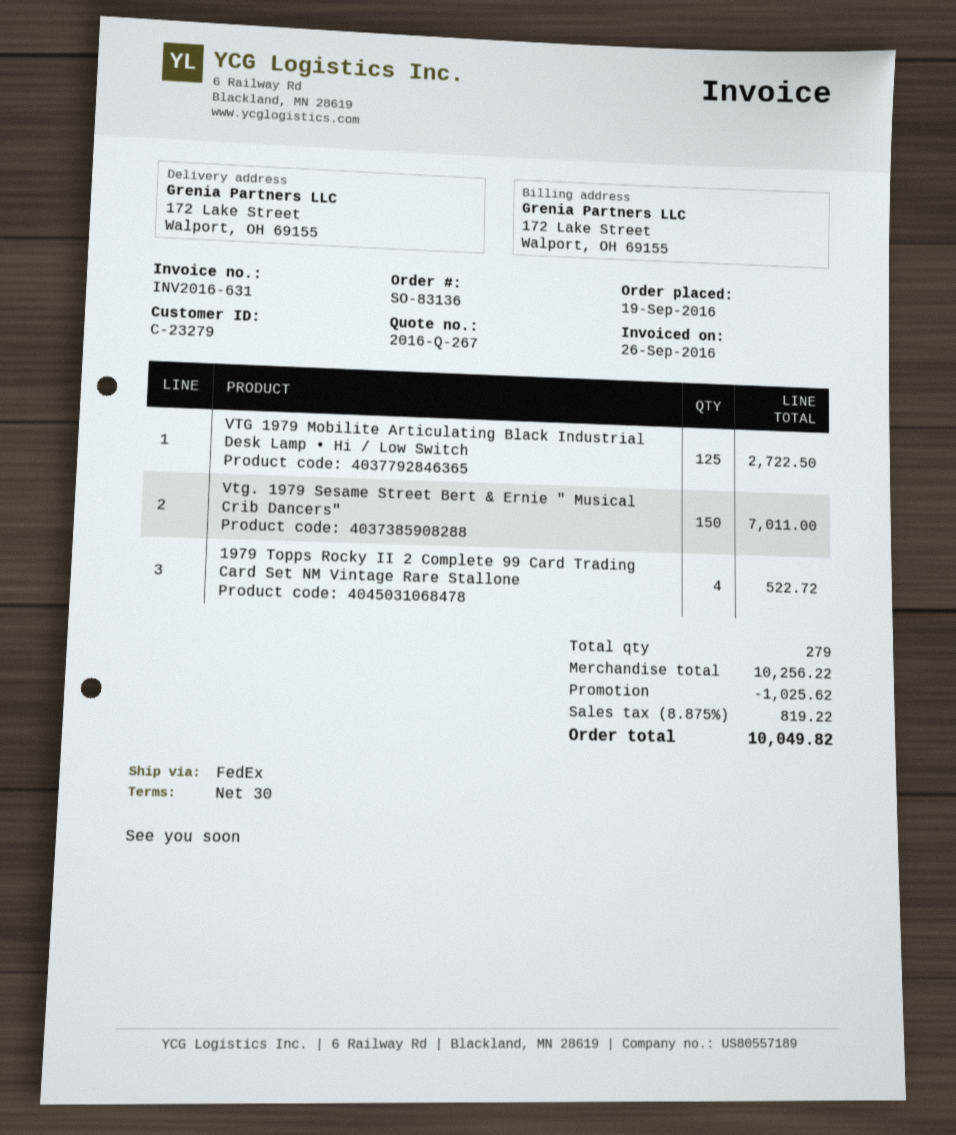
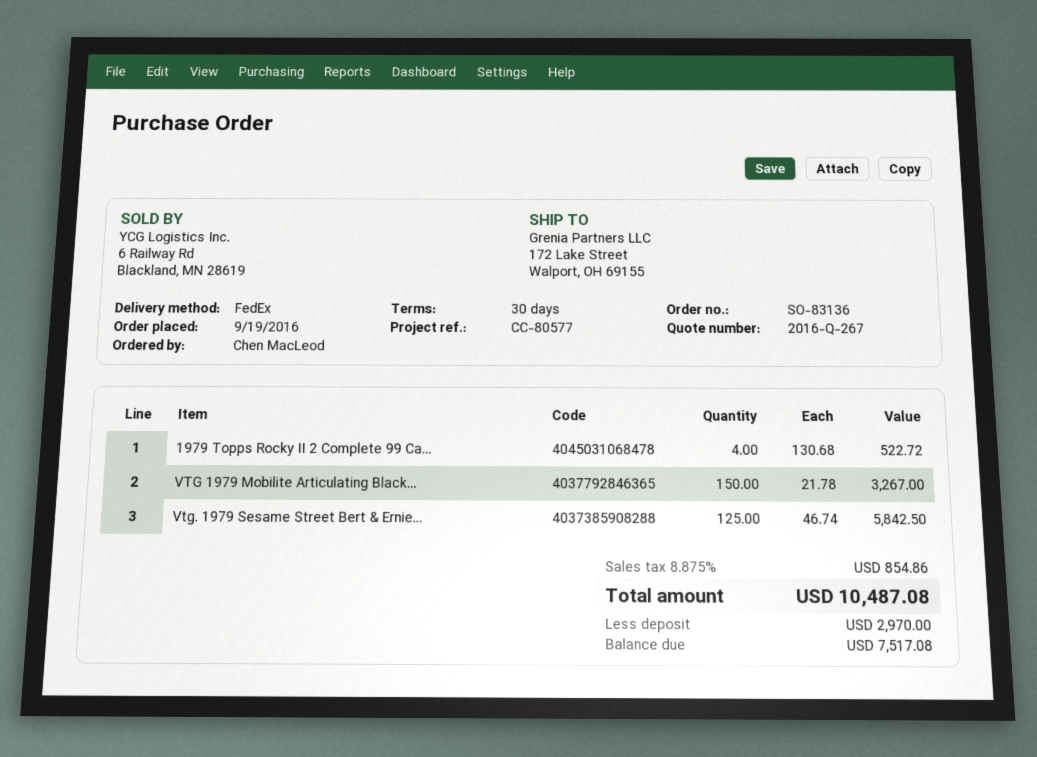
VTG 1979 Mobilite Articulating Black Industrial Desk Lamp • Hi / Low Switch: 125 for 2722.50 -> 150 for 3267.00
Vtg. 1979 Sesame Street Bert & Ernie " Musical Crib Dancers": 150 for 7011.00 -> 125 for 5842.50
discount: 1025.62 -> none
tax: 8.875% = 819.22 -> 8.875% = 854.86
total: 10049.82 -> 10487.08

